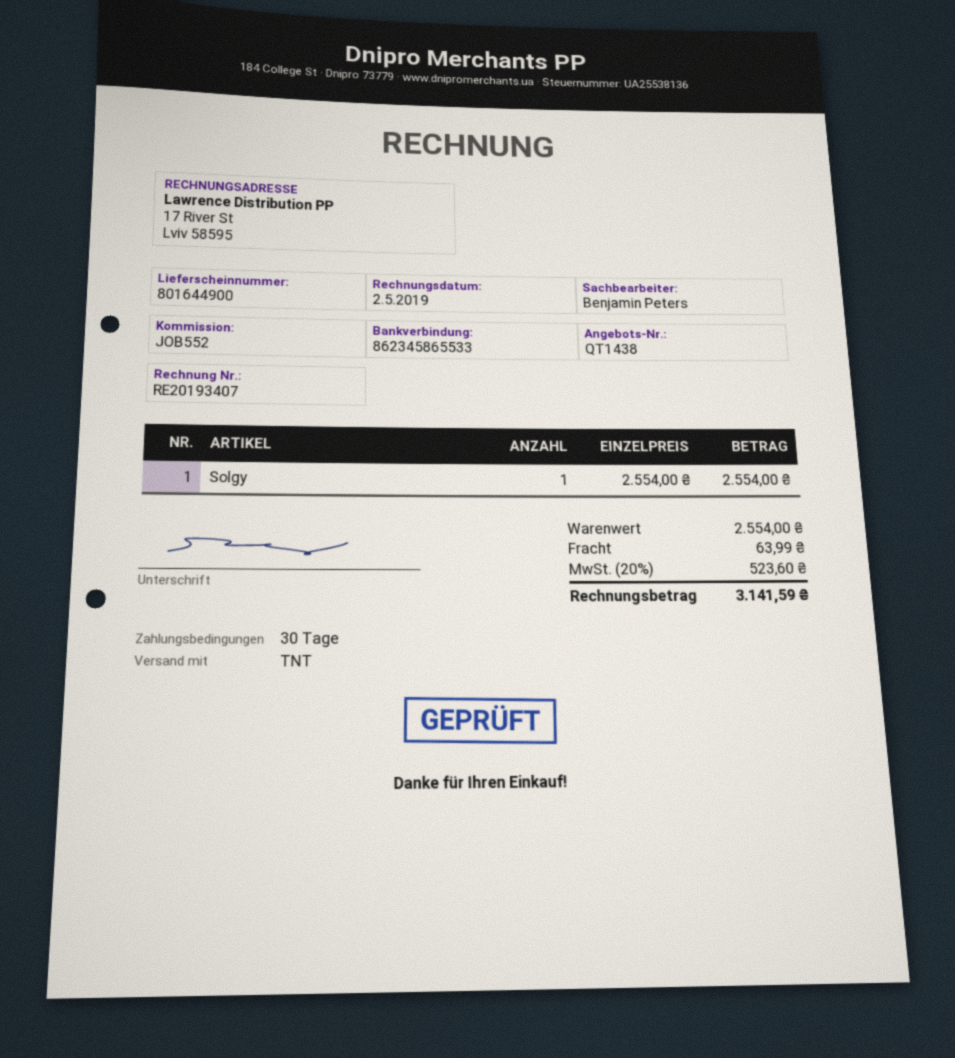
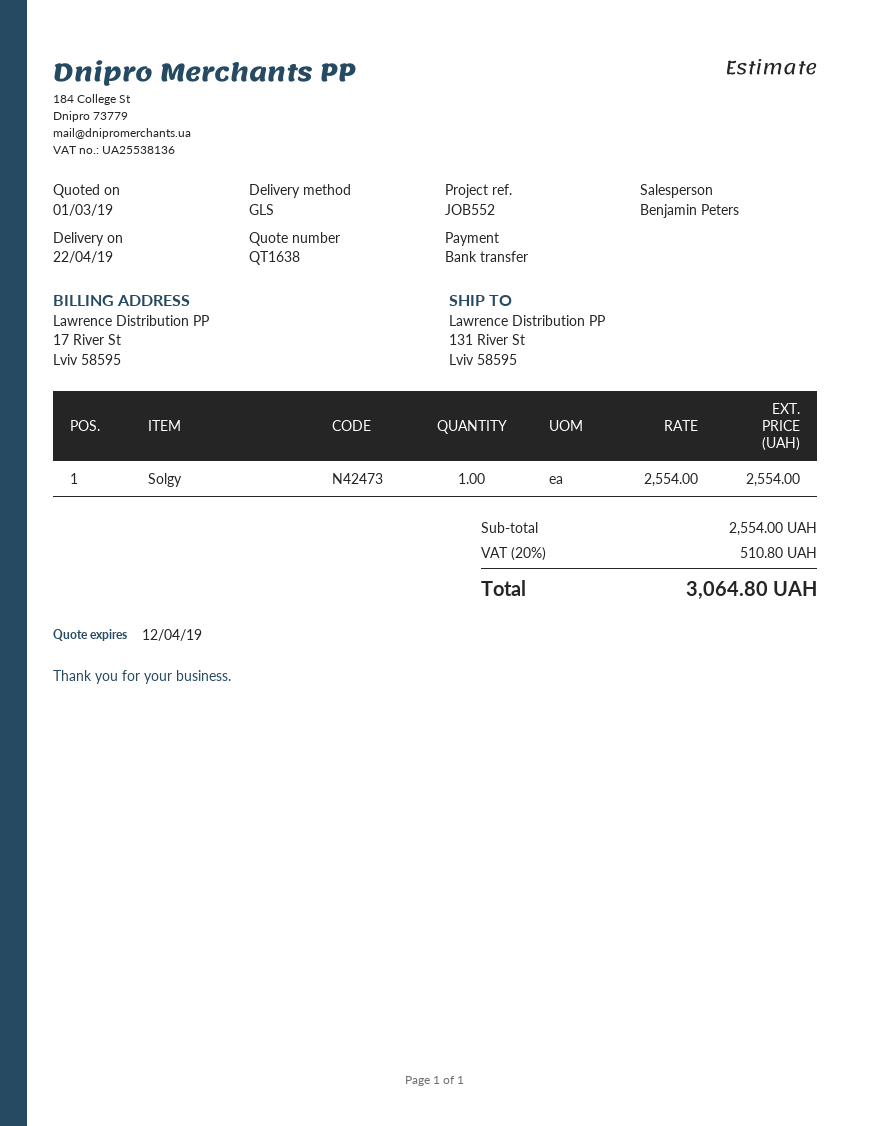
quote number: QT1438 -> QT1638
shipping method: TNT -> GLS
shipping: 63.99 -> none
tax: 20% = 523.60 -> 20% = 510.80
total: 3141.59 -> 3064.80

